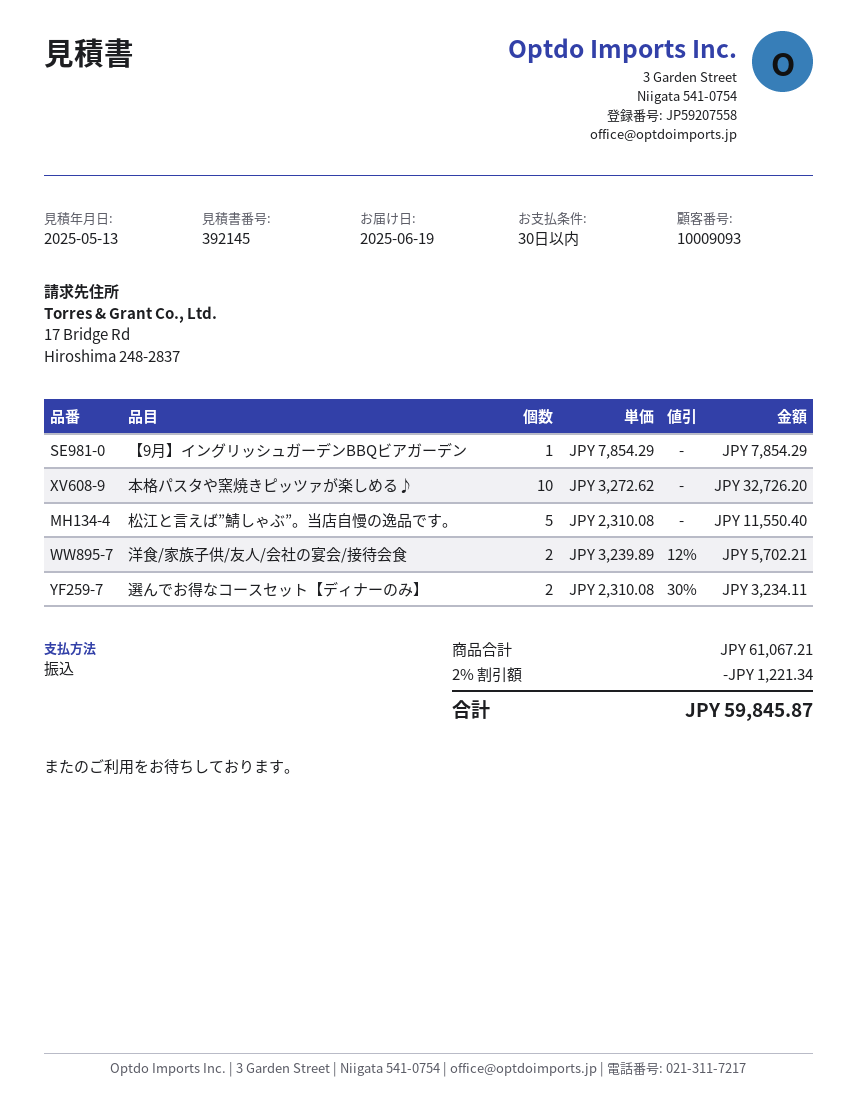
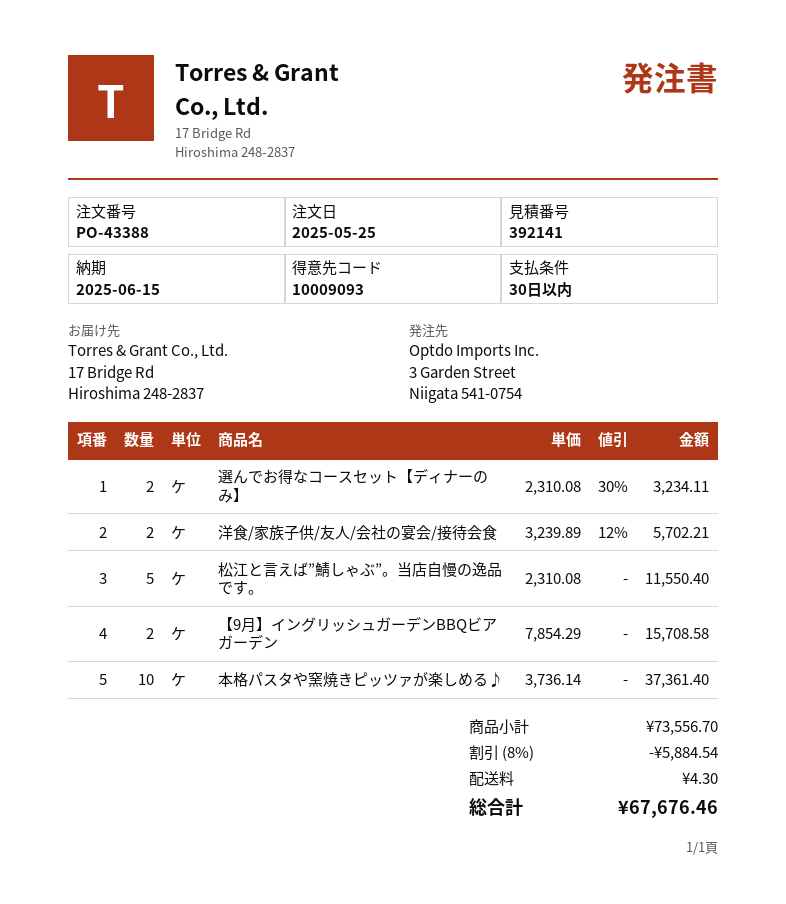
quote number: 392145 -> 392141
delivery date: 2025-06-19 -> 2025-06-15
【9月】イングリッシュガーデンBBQビアガーデン: 1 x 7854.29 = 7854.29 -> 2 x 7854.29 = 15708.58
本格パスタや窯焼きピッツァが楽しめる♪: 10 x 3272.62 = 32726.20 -> 10 x 3736.14 = 37361.40
subtotal: 61067.21 -> 73556.70
discount: 2% = 1221.34 -> 8% = 5884.54
shipping: none -> 4.30
total: 59845.87 -> 67676.46

